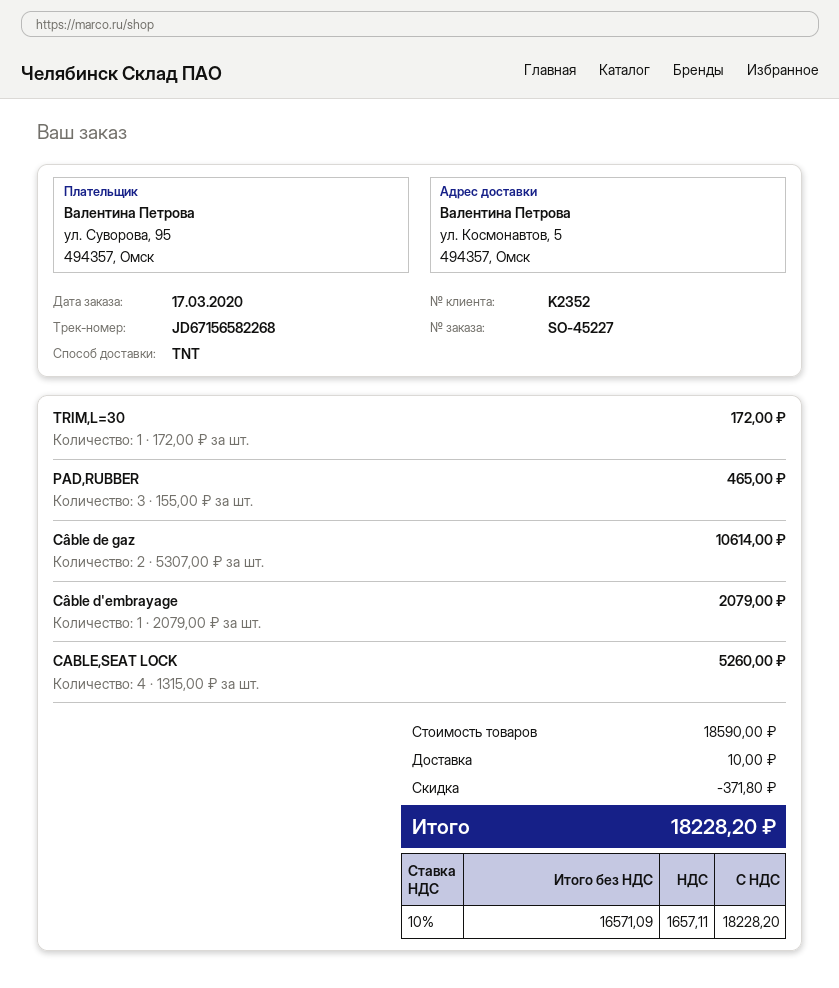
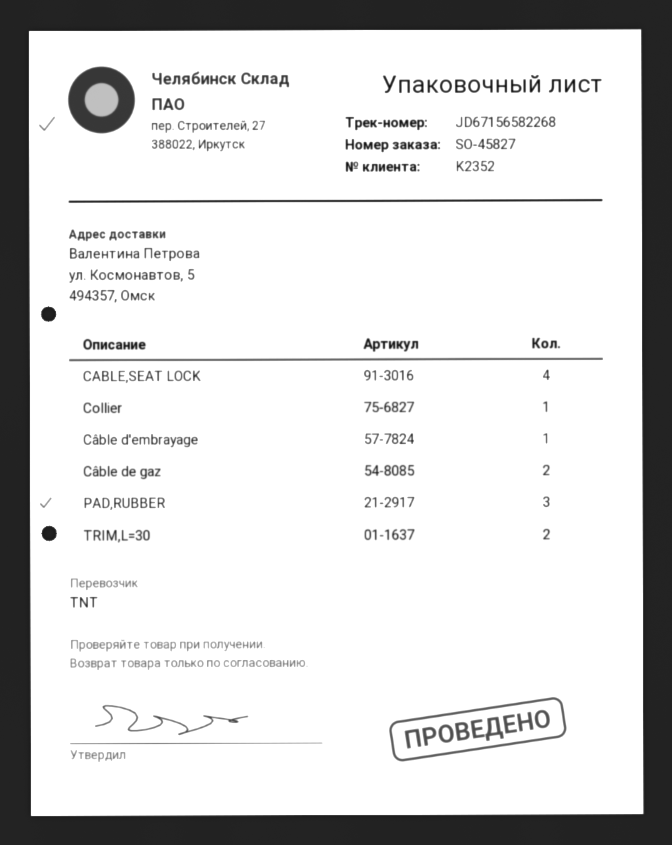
order number: SO-45227 -> SO-45827
TRIM,L=30: 1 -> 2
Collier: none -> 1

